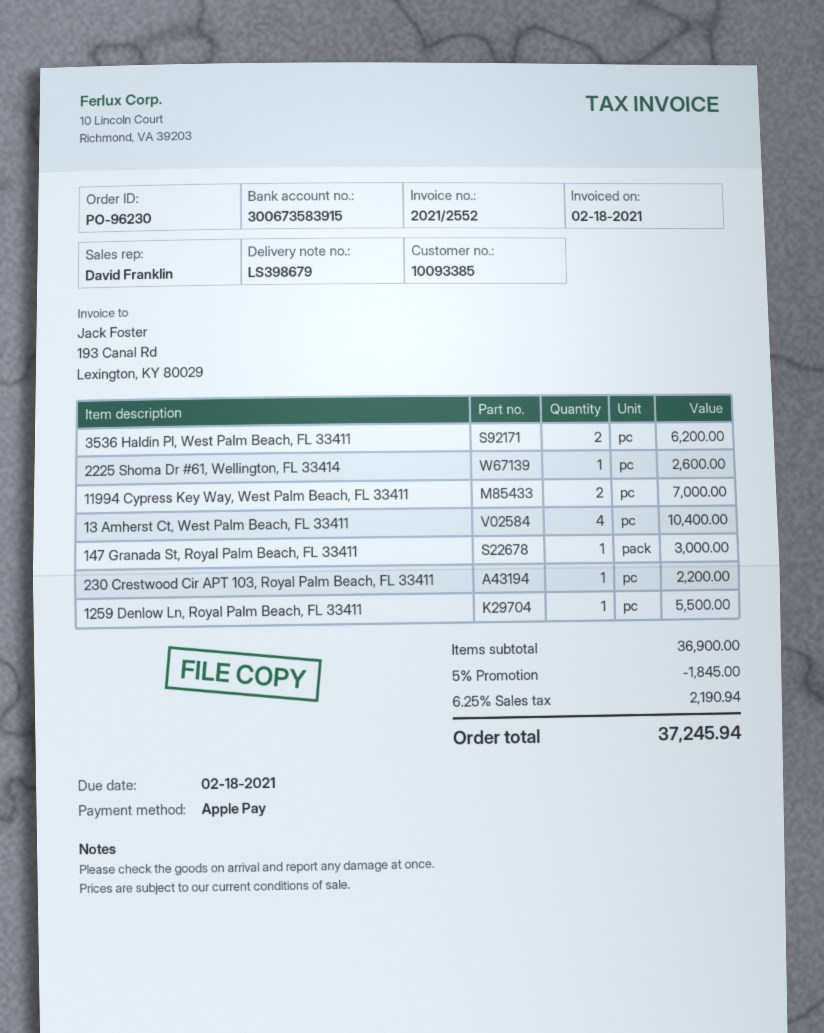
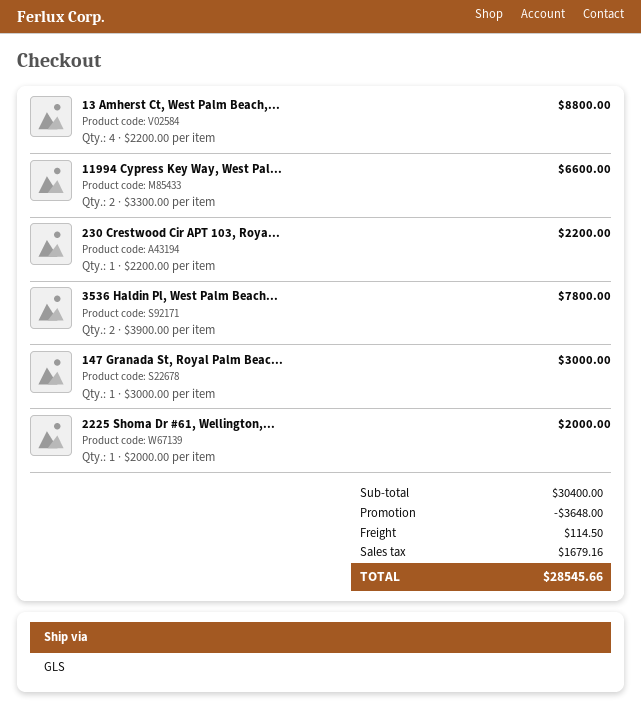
3536 Haldin Pl, West Palm Beach, FL 33411: 2 for 6200.00 -> 2 for 7800.00
2225 Shoma Dr #61, Wellington, FL 33414: 1 for 2600.00 -> 1 for 2000.00
11994 Cypress Key Way, West Palm Beach, FL 33411: 2 for 7000.00 -> 2 for 6600.00
13 Amherst Ct, West Palm Beach, FL 33411: 4 for 10400.00 -> 4 for 8800.00
1259 Denlow Ln, Royal Palm Beach, FL 33411: 1 for 5500.00 -> none
subtotal: 36900.00 -> 30400.00
discount: 1845.00 -> 3648.00
shipping: none -> 114.50
tax: 2190.94 -> 1679.16
total: 37245.94 -> 28545.66

